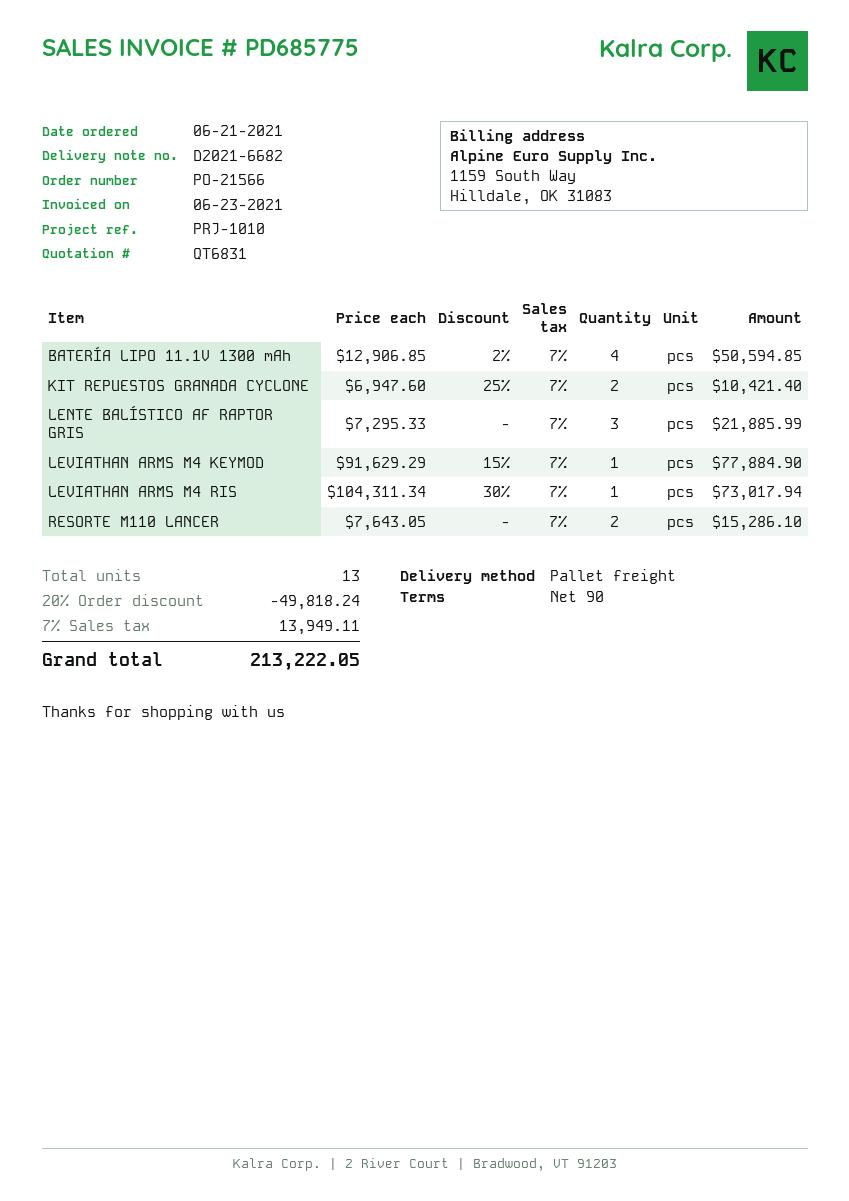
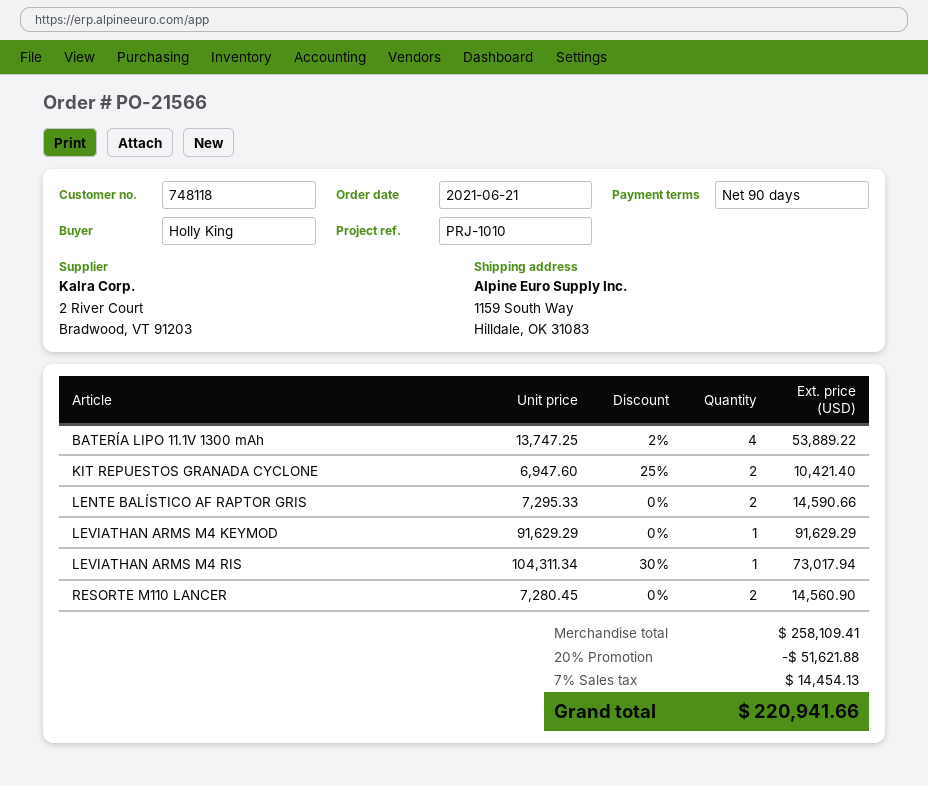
BATERÍA LIPO 11.1V 1300 mAh: 4 x 12906.85 - 2% = 50594.85 -> 4 x 13747.25 - 2% = 53889.22
LENTE BALÍSTICO AF RAPTOR GRIS: 3 x 7295.33 = 21885.99 -> 2 x 7295.33 = 14590.66
LEVIATHAN ARMS M4 KEYMOD: 1 x 91629.29 - 15% = 77884.90 -> 1 x 91629.29 = 91629.29
RESORTE M110 LANCER: 2 x 7643.05 = 15286.10 -> 2 x 7280.45 = 14560.90
discount: 20% = 49818.24 -> 20% = 51621.88
tax: 7% = 13949.11 -> 7% = 14454.13
total: 213222.05 -> 220941.66

